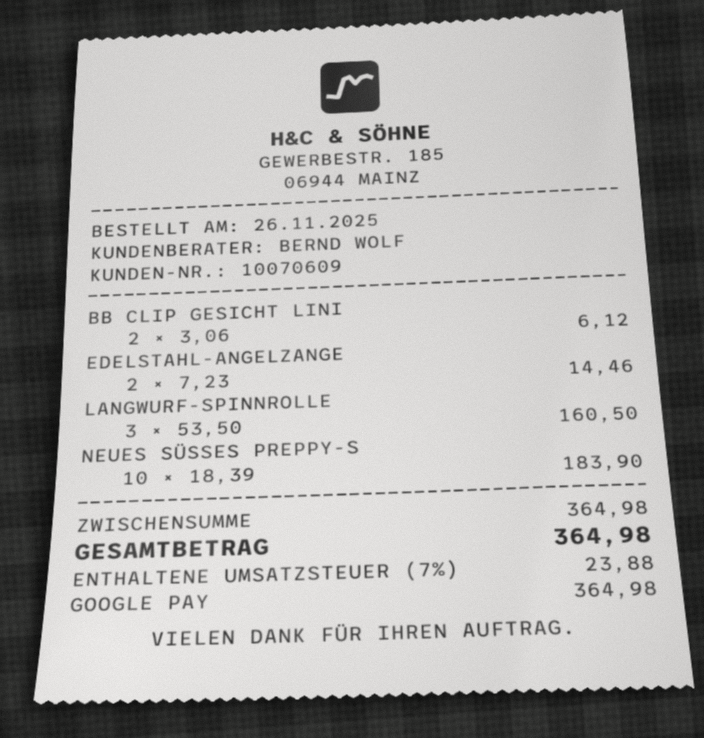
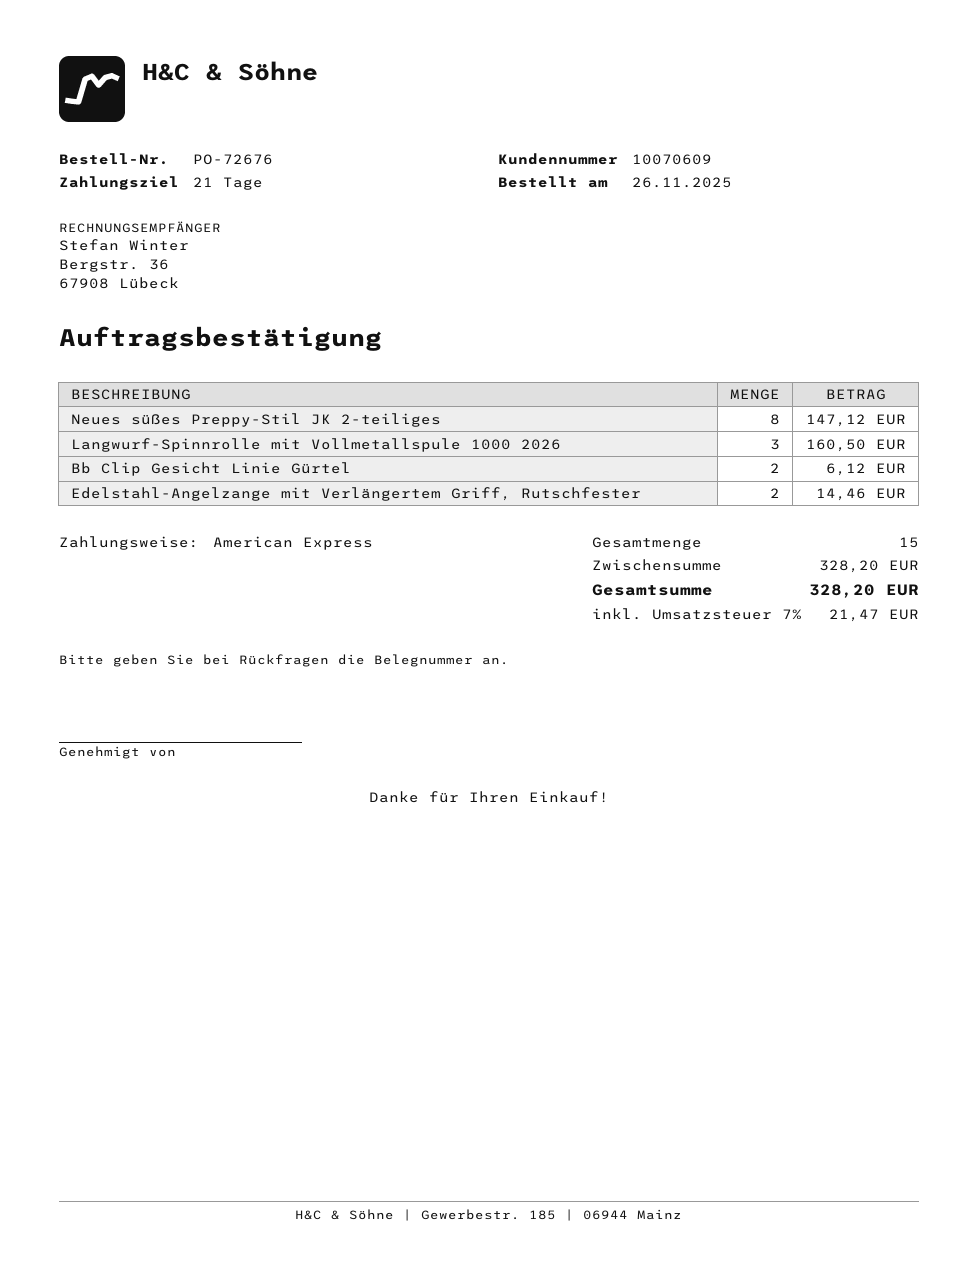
payment method: Google Pay -> American Express
NEUES SÜSSES PREPPY-S: 10 for 183.90 -> 8 for 147.12
subtotal: 364.98 -> 328.20
tax: 7% = 23.88 -> 7% = 21.47
total: 364.98 -> 328.20

